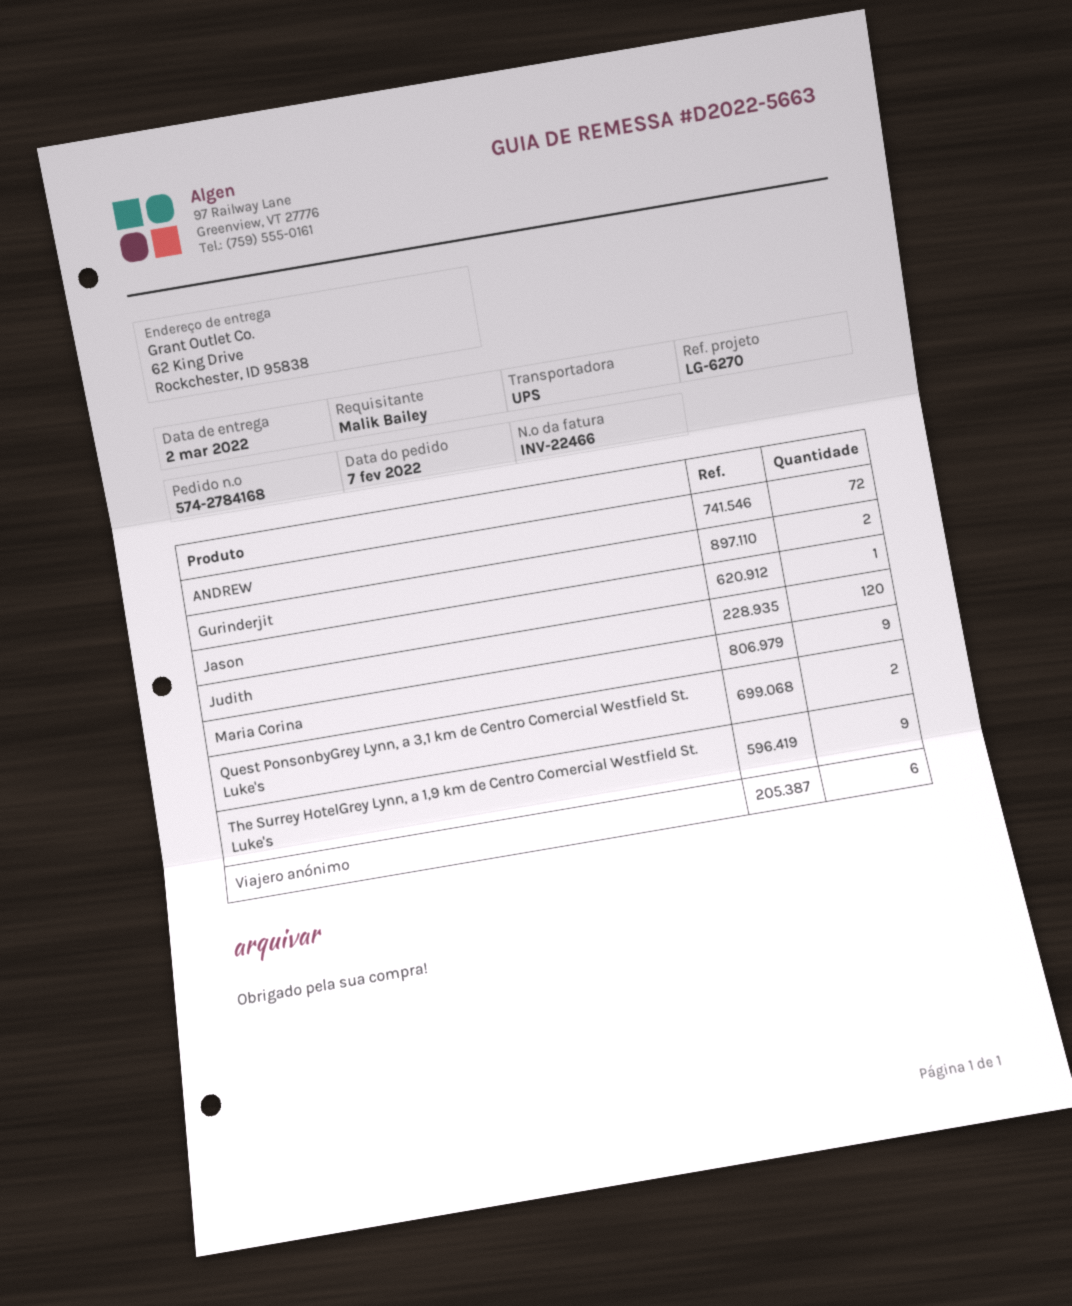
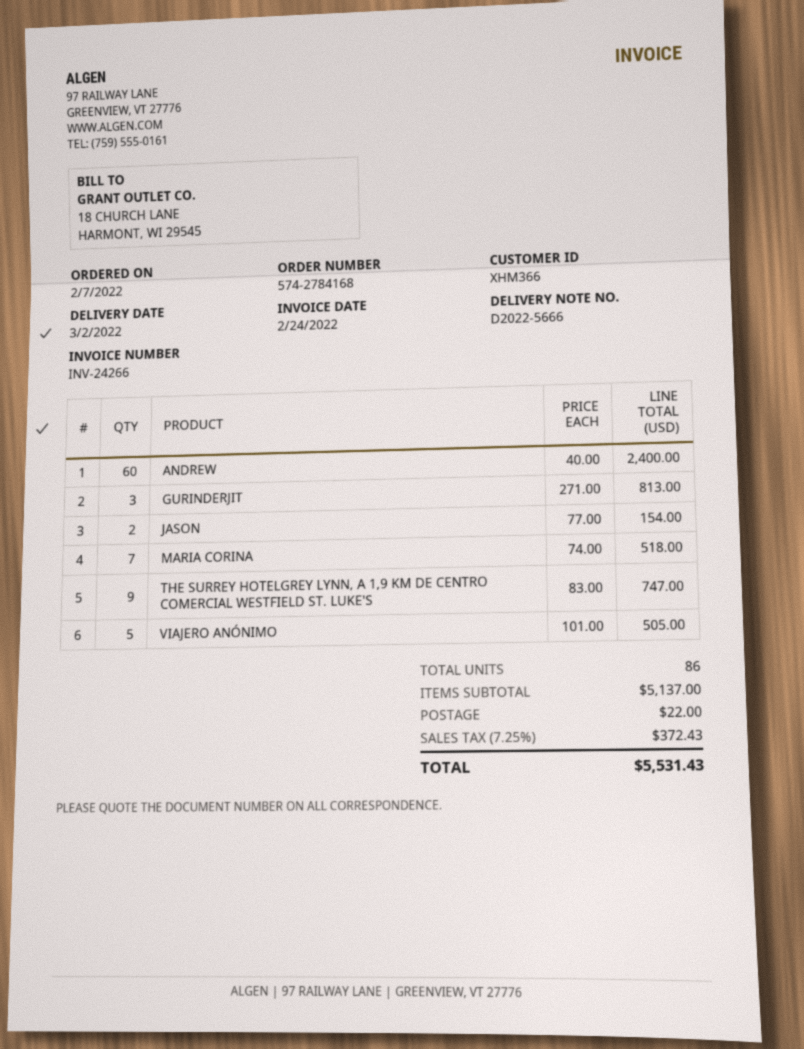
delivery note number: D2022-5663 -> D2022-5666
invoice number: INV-22466 -> INV-24266
ANDREW: 72 -> 60
Gurinderjit: 2 -> 3
Jason: 1 -> 2
Judith: 120 -> none
Maria Corina: 9 -> 7
Quest PonsonbyGrey Lynn, a 3,1 km de Centro Comercial Westfield St. Luke's: 2 -> none
Viajero anónimo: 6 -> 5

